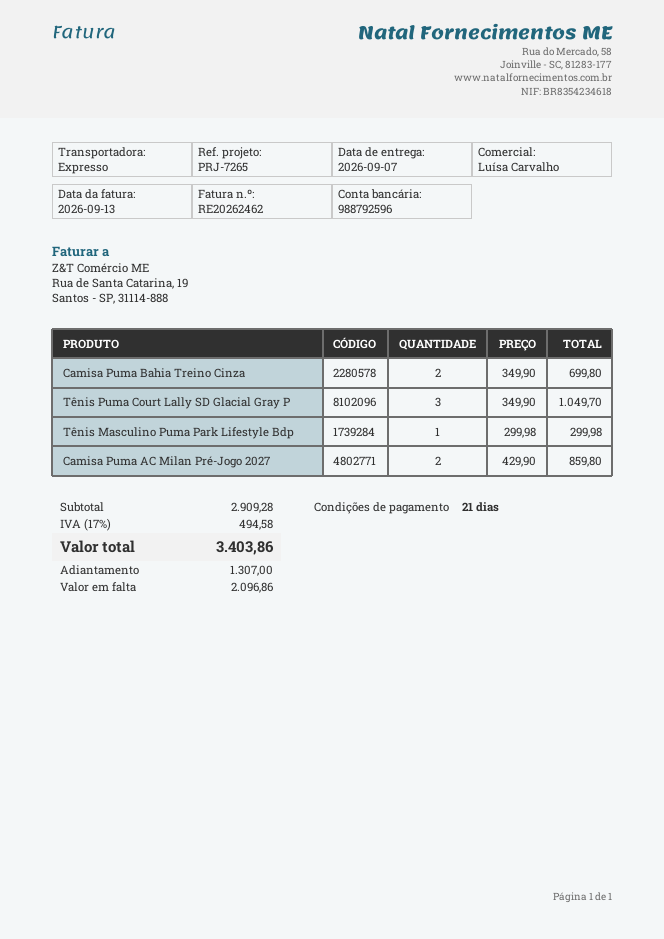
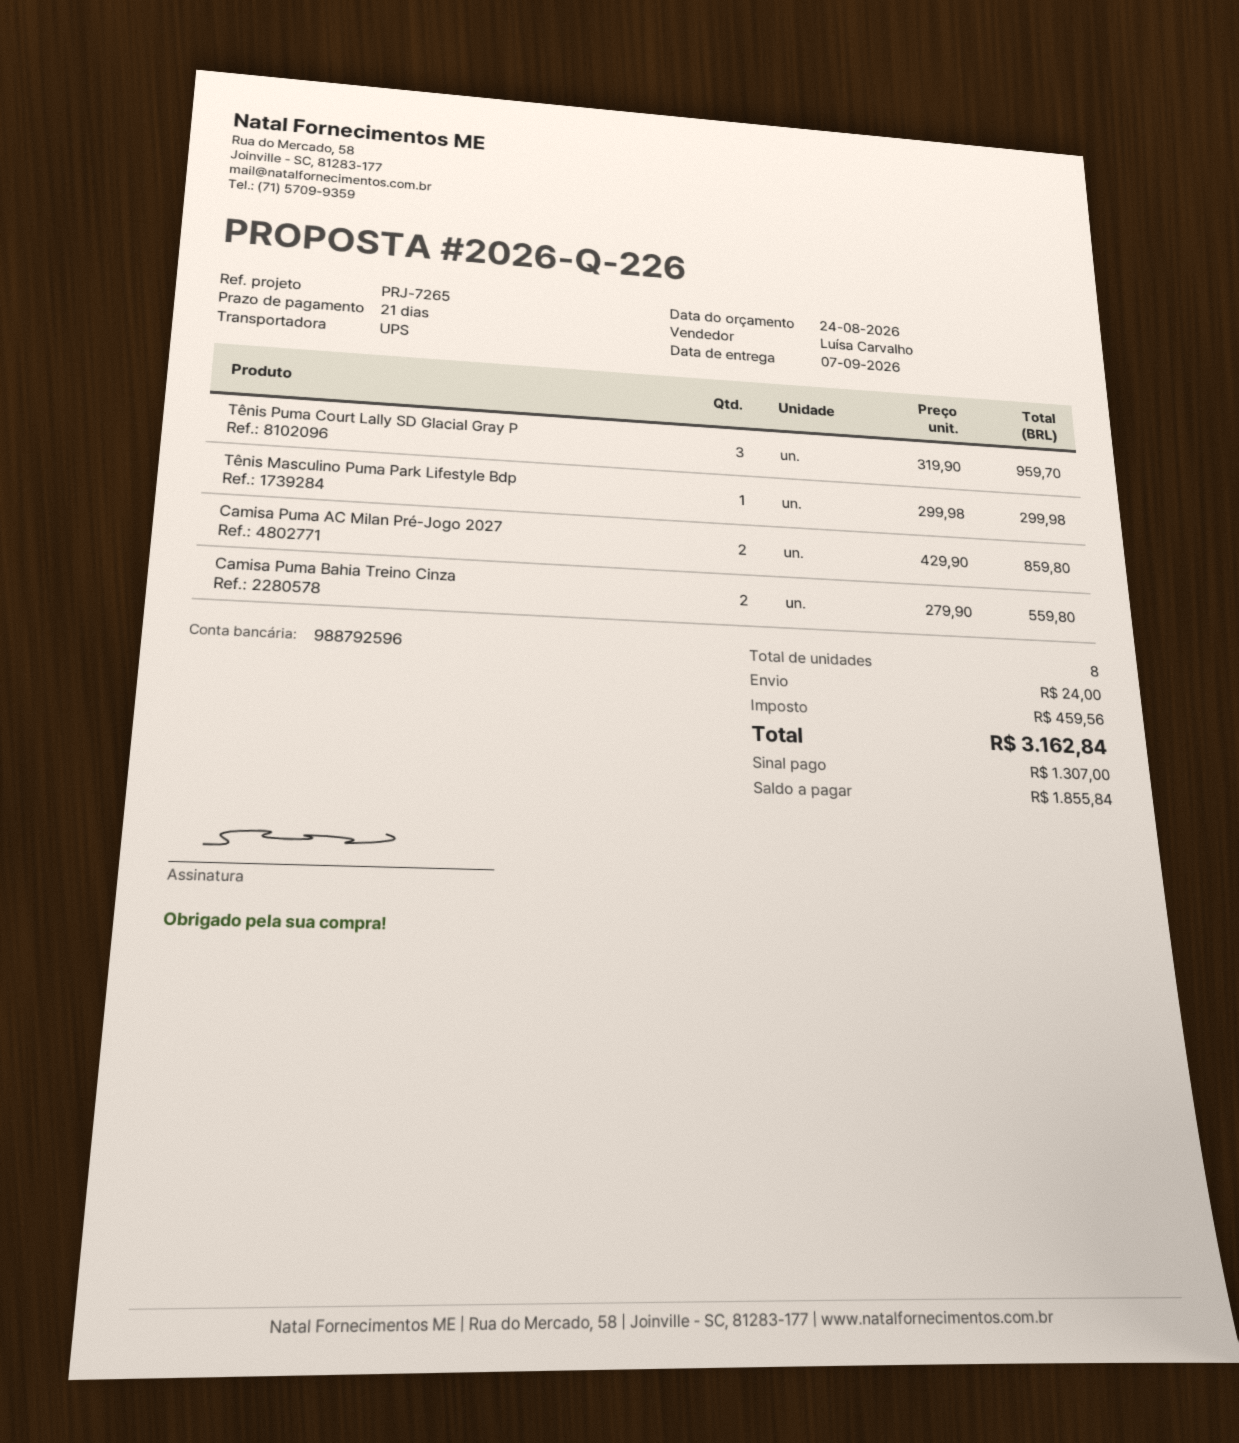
shipping method: express -> UPS
Camisa Puma Bahia Treino Cinza: 2 x 349.90 = 699.80 -> 2 x 279.90 = 559.80
Tênis Puma Court Lally SD Glacial Gray P: 3 x 349.90 = 1049.70 -> 3 x 319.90 = 959.70
shipping: none -> 24.00
tax: 494.58 -> 459.56
total: 3403.86 -> 3162.84
balance: 2096.86 -> 1855.84

